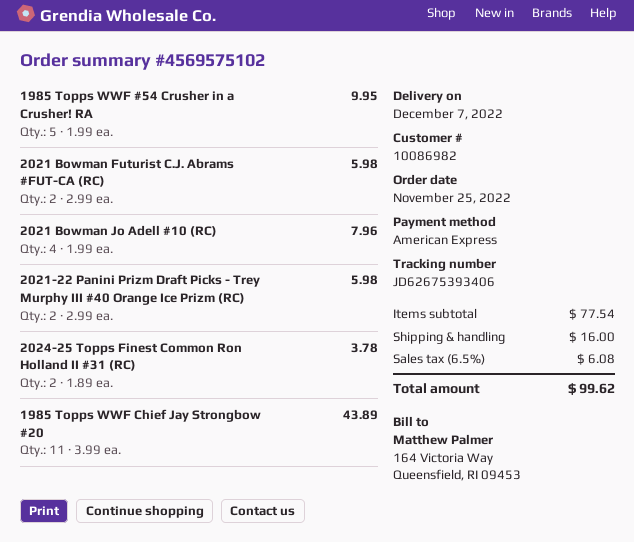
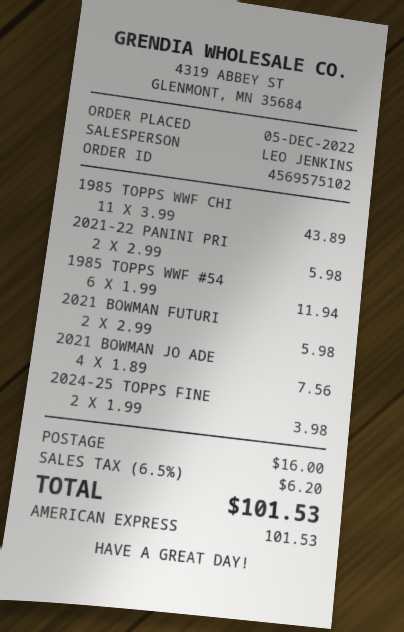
order date: 2022-11-25 -> 2022-12-05
1985 Topps WWF #54 Crusher in a Crusher! RA: 5 x 1.99 = 9.95 -> 6 x 1.99 = 11.94
2021 Bowman Jo Adell #10 (RC): 4 x 1.99 = 7.96 -> 4 x 1.89 = 7.56
2024-25 Topps Finest Common Ron Holland II #31 (RC): 2 x 1.89 = 3.78 -> 2 x 1.99 = 3.98
tax: 6.5% = 6.08 -> 6.5% = 6.20
total: 99.62 -> 101.53

